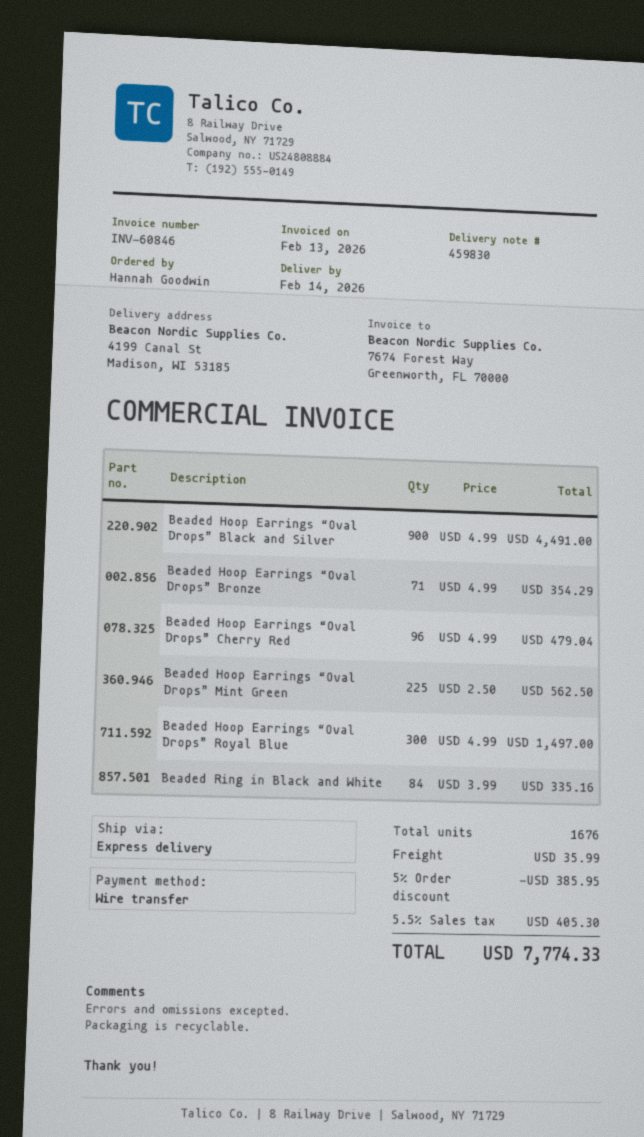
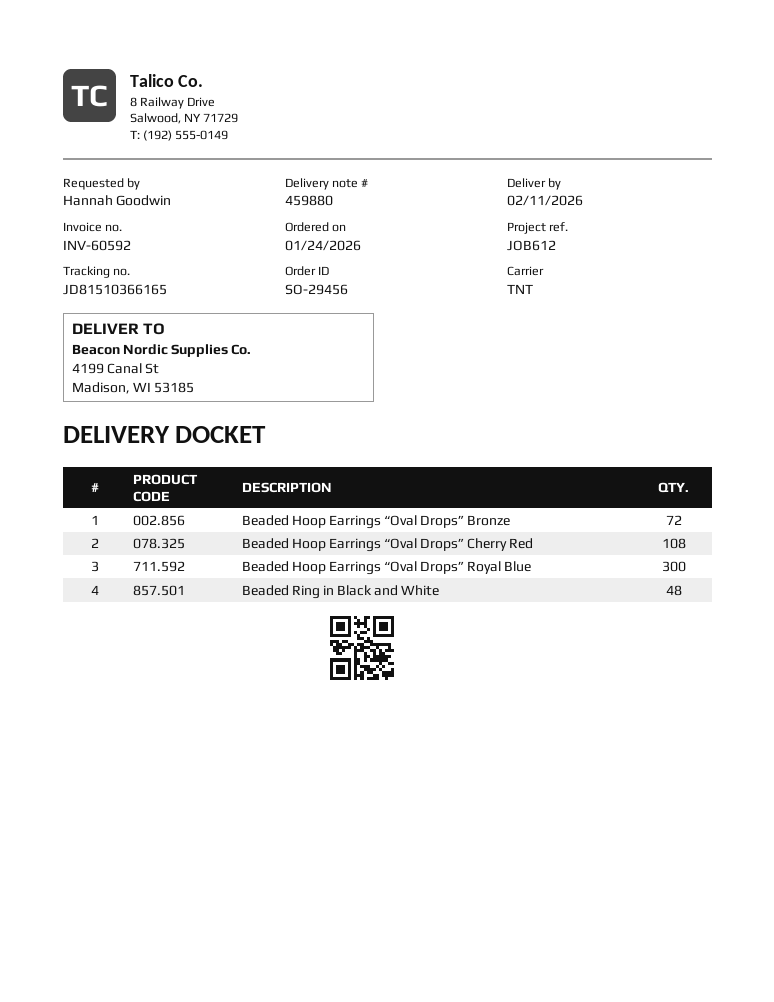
delivery note number: 459830 -> 459880
delivery date: 2026-02-14 -> 2026-02-11
invoice number: INV-60846 -> INV-60592
shipping method: express -> TNT
Beaded Hoop Earrings “Oval Drops” Black and Silver: 900 -> none
Beaded Hoop Earrings “Oval Drops” Bronze: 71 -> 72
Beaded Hoop Earrings “Oval Drops” Cherry Red: 96 -> 108
Beaded Hoop Earrings “Oval Drops” Mint Green: 225 -> none
Beaded Ring in Black and White: 84 -> 48

